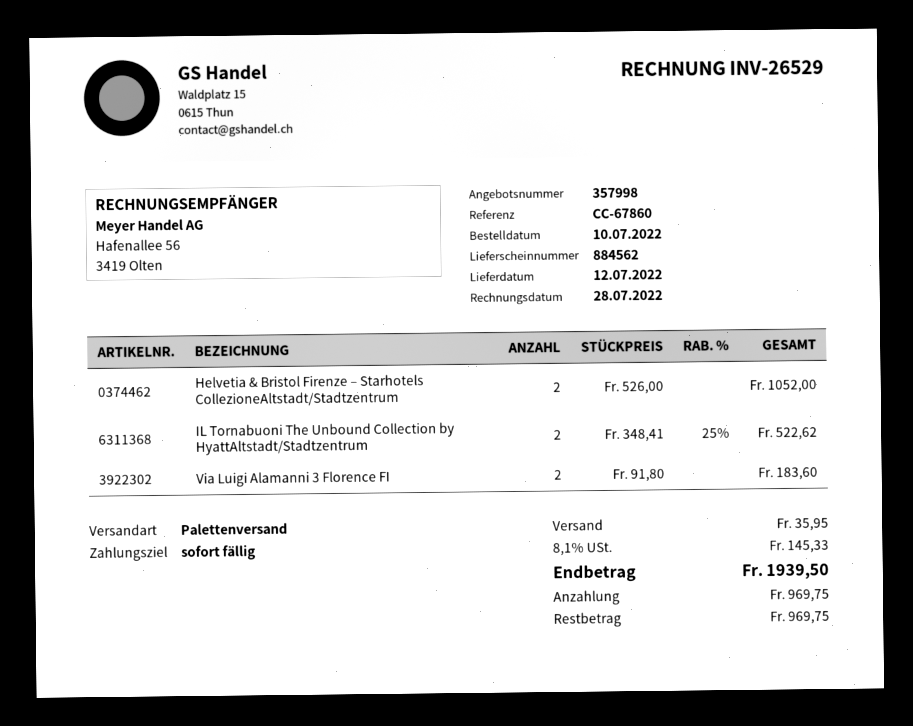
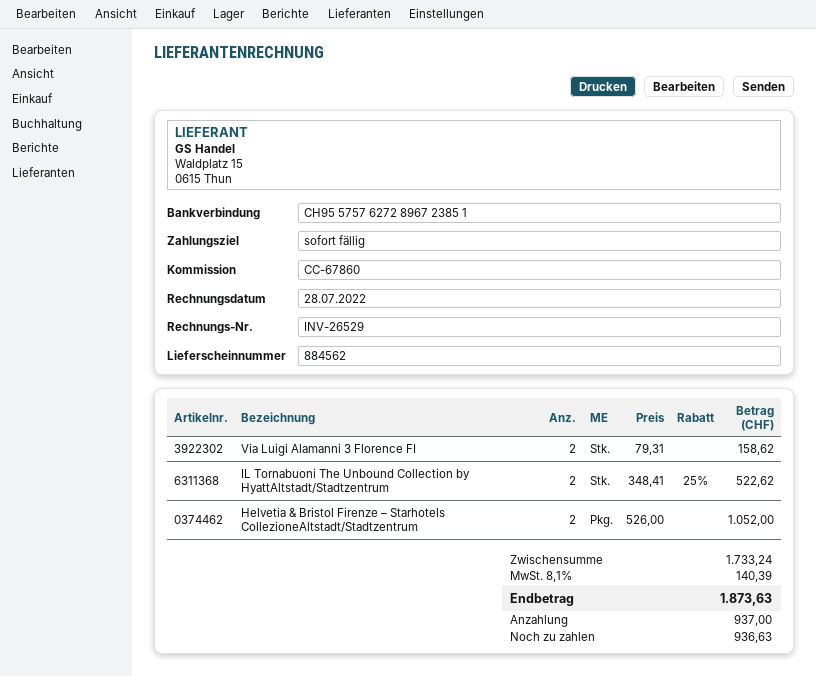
Via Luigi Alamanni 3 Florence FI: 2 x 91.80 = 183.60 -> 2 x 79.31 = 158.62
shipping: 35.95 -> none
tax: 8.1% = 145.33 -> 8.1% = 140.39
total: 1939.50 -> 1873.63
deposit: 969.75 -> 937.00
balance: 969.75 -> 936.63

